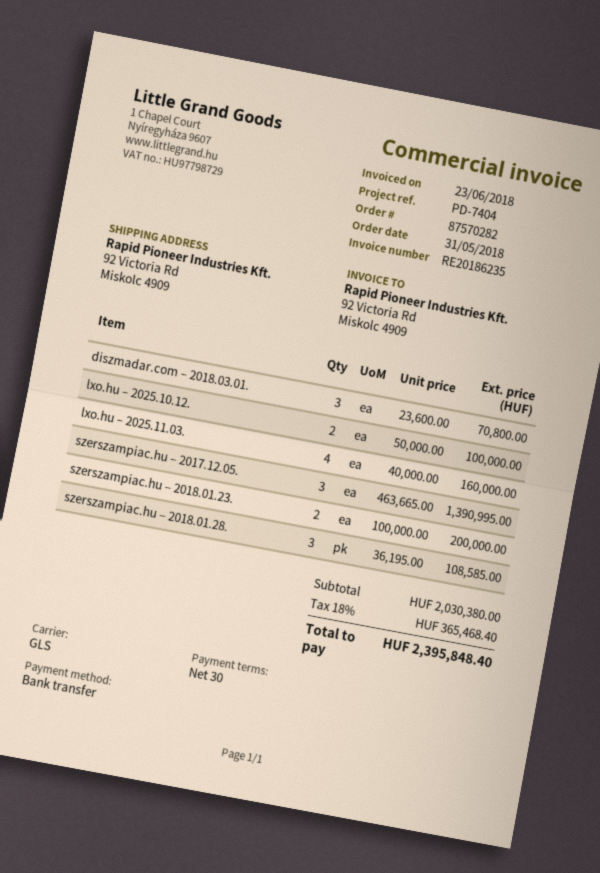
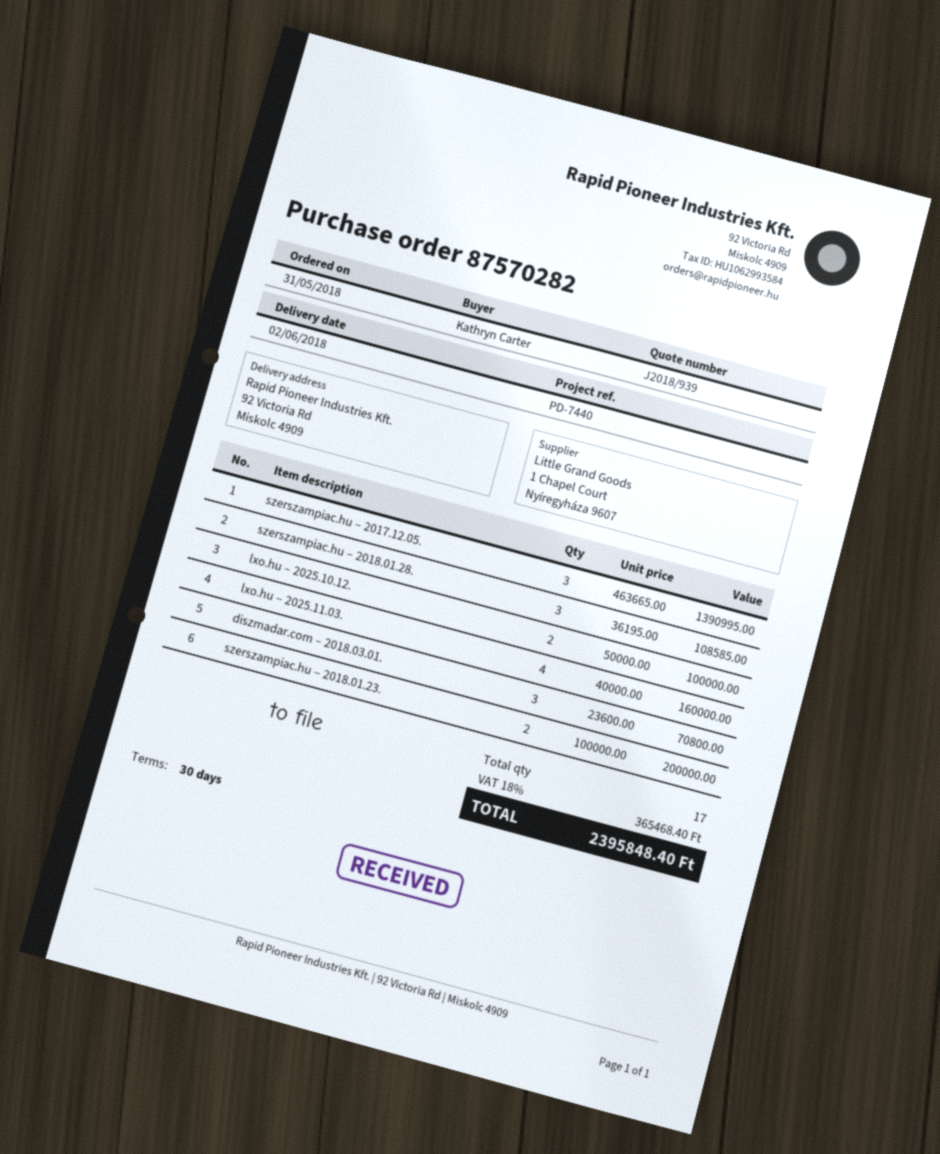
reference: PD-7404 -> PD-7440

